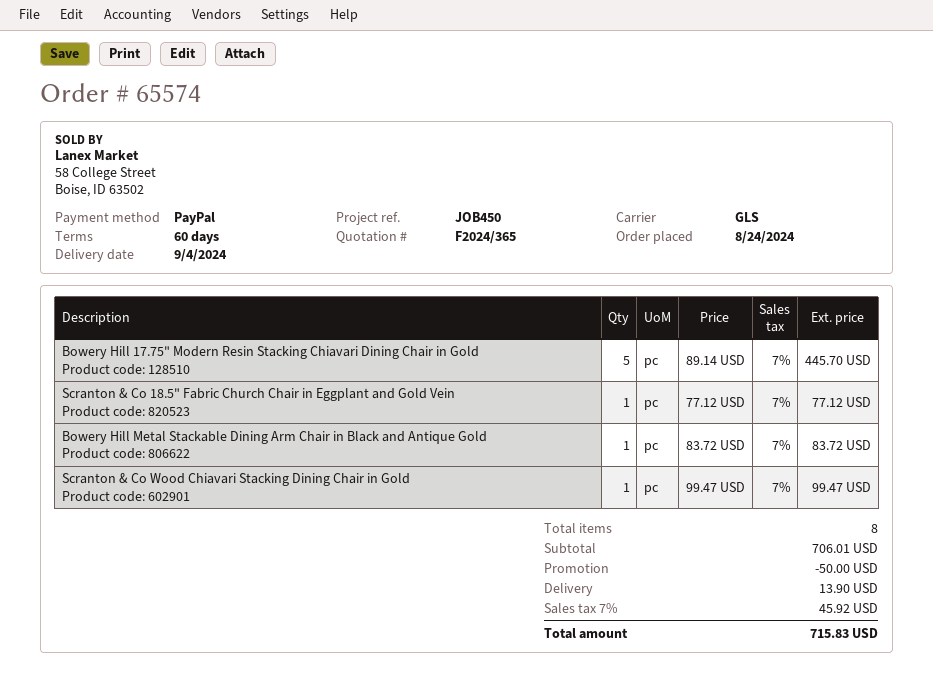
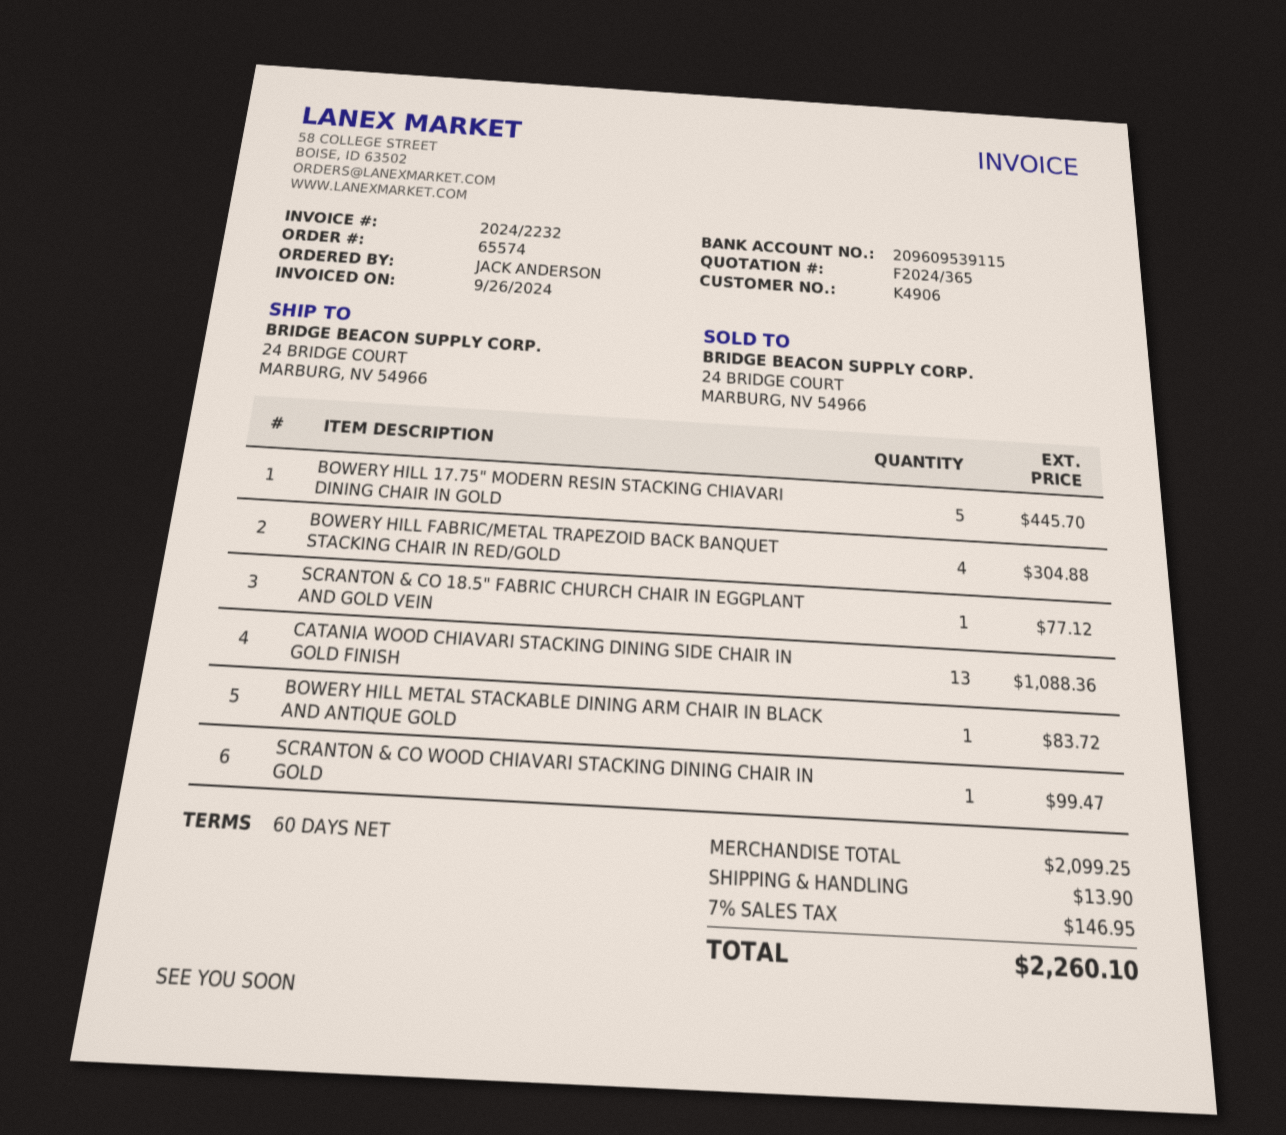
BOWERY HILL FABRIC/METAL TRAPEZOID BACK BANQUET STACKING CHAIR IN RED/GOLD: none -> 4 for 304.88
CATANIA WOOD CHIAVARI STACKING DINING SIDE CHAIR IN GOLD FINISH: none -> 13 for 1088.36
subtotal: 706.01 -> 2099.25
discount: 50.00 -> none
tax: 7% = 45.92 -> 7% = 146.95
total: 715.83 -> 2260.10

